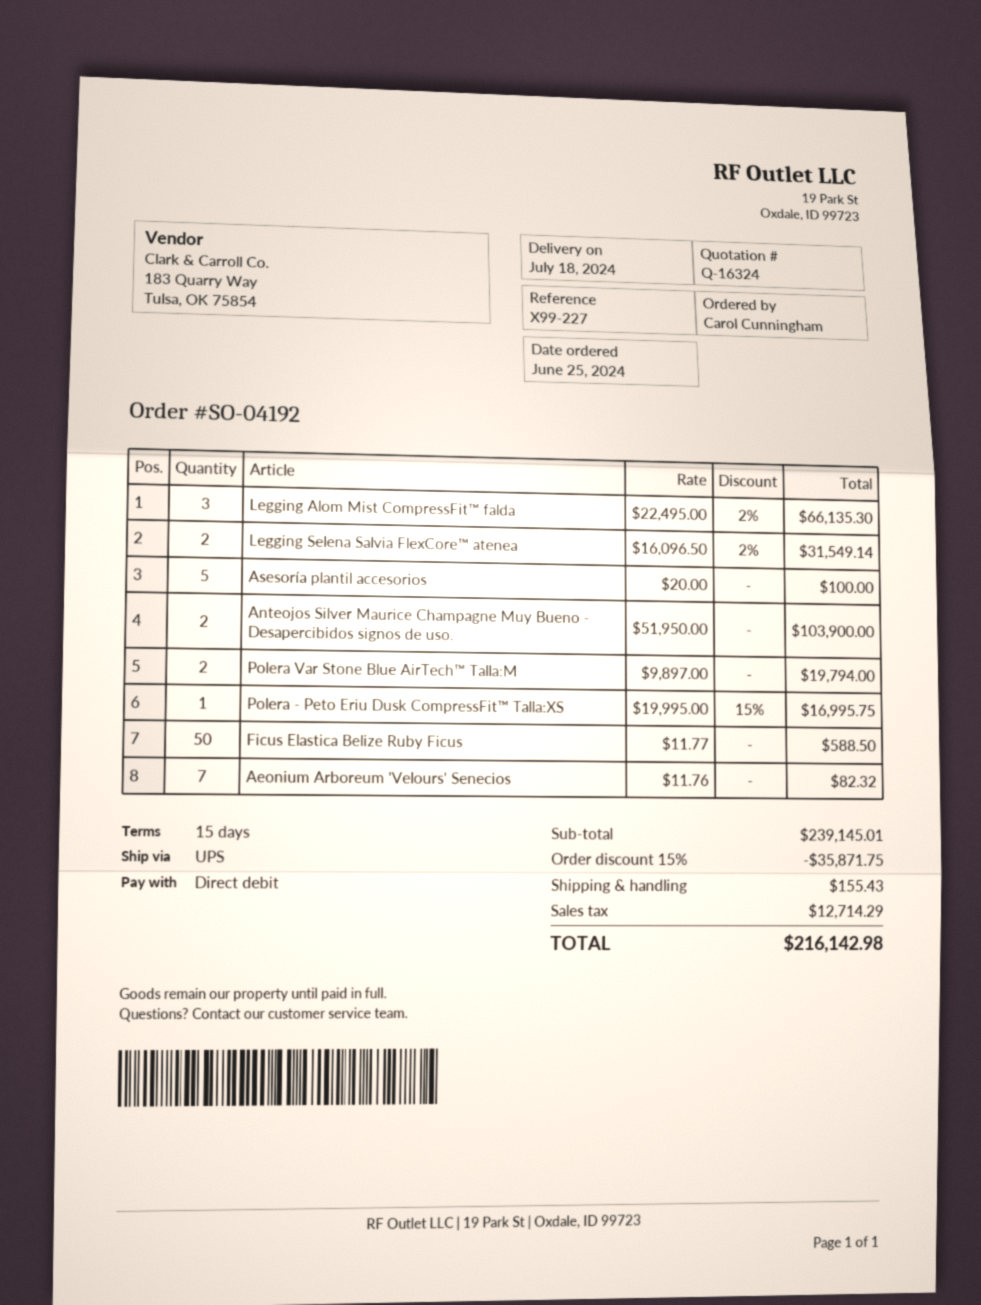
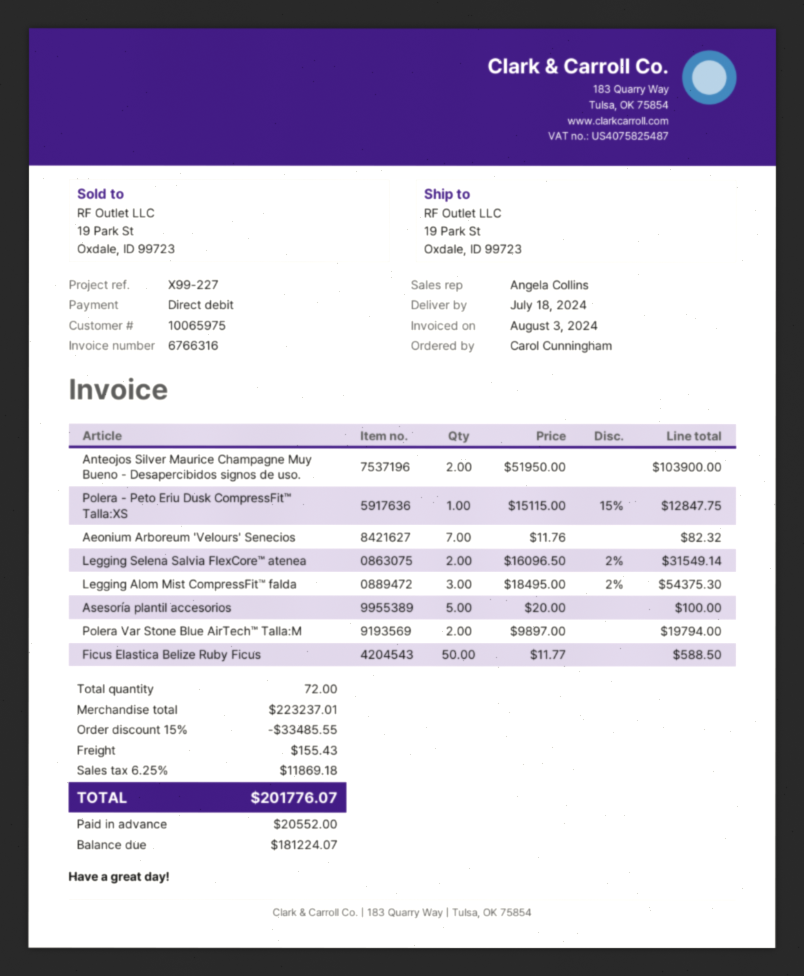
Legging Alom Mist CompressFit™ falda: 3 x 22495.00 - 2% = 66135.30 -> 3 x 18495.00 - 2% = 54375.30
Polera - Peto Eriu Dusk CompressFit™ Talla:XS: 1 x 19995.00 - 15% = 16995.75 -> 1 x 15115.00 - 15% = 12847.75
subtotal: 239145.01 -> 223237.01
discount: 15% = 35871.75 -> 15% = 33485.55
tax: 12714.29 -> 11869.18
total: 216142.98 -> 201776.07

